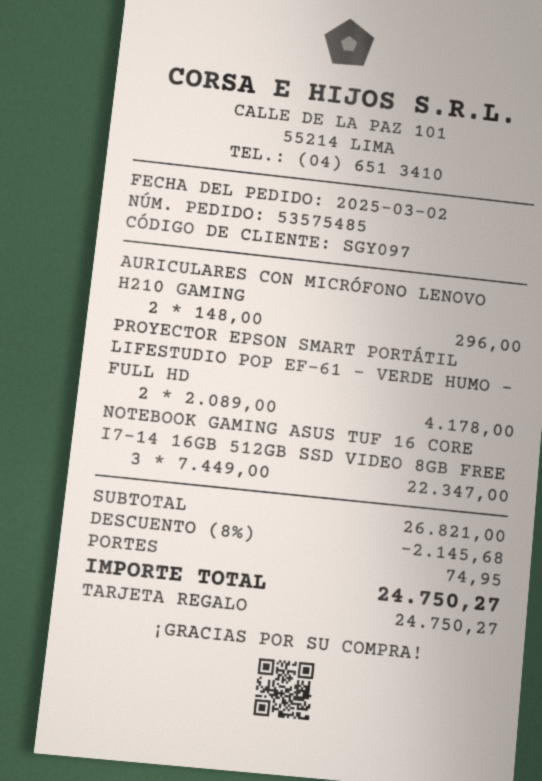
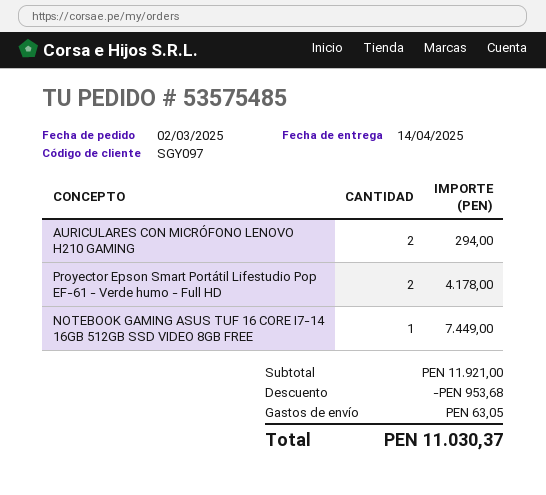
AURICULARES CON MICRÓFONO LENOVO H210 GAMING: 2 for 296.00 -> 2 for 294.00
NOTEBOOK GAMING ASUS TUF 16 CORE I7-14 16GB 512GB SSD VIDEO 8GB FREE: 3 for 22347.00 -> 1 for 7449.00
subtotal: 26821.00 -> 11921.00
discount: 2145.68 -> 953.68
shipping: 74.95 -> 63.05
total: 24750.27 -> 11030.37

